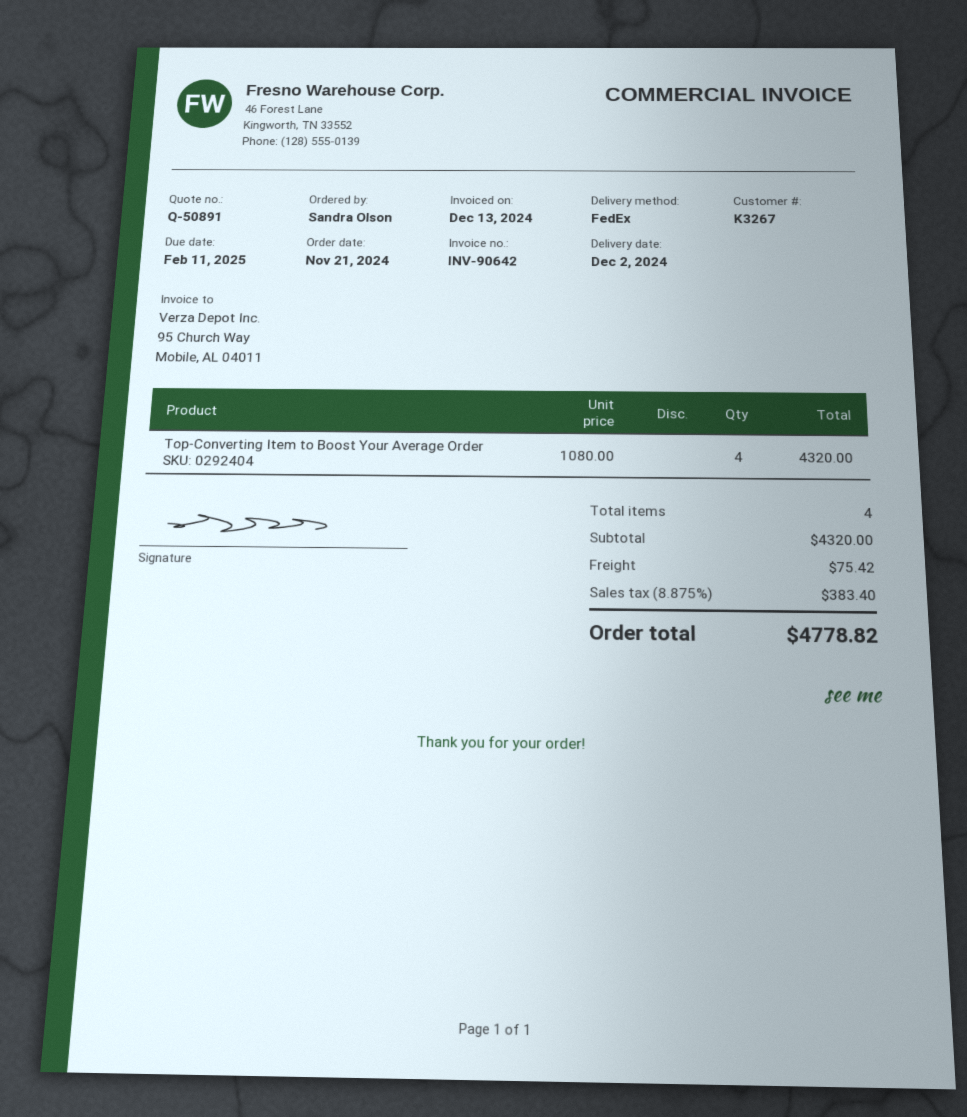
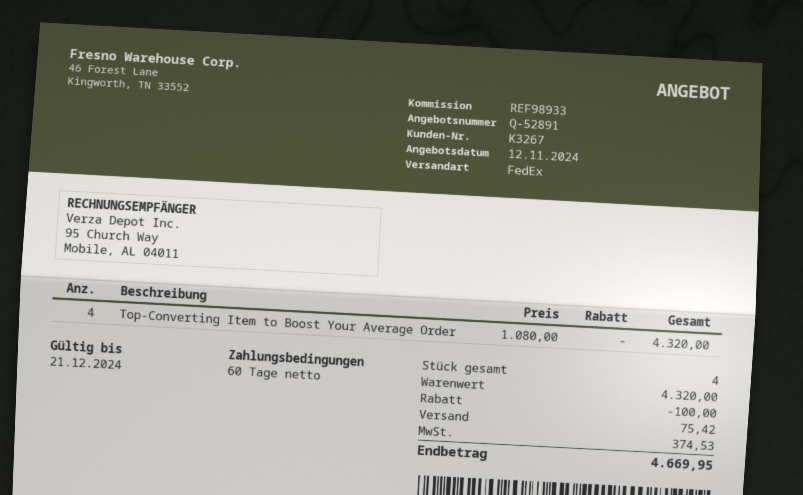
quote number: Q-50891 -> Q-52891
discount: none -> 100.00
tax: 383.40 -> 374.53
total: 4778.82 -> 4669.95

